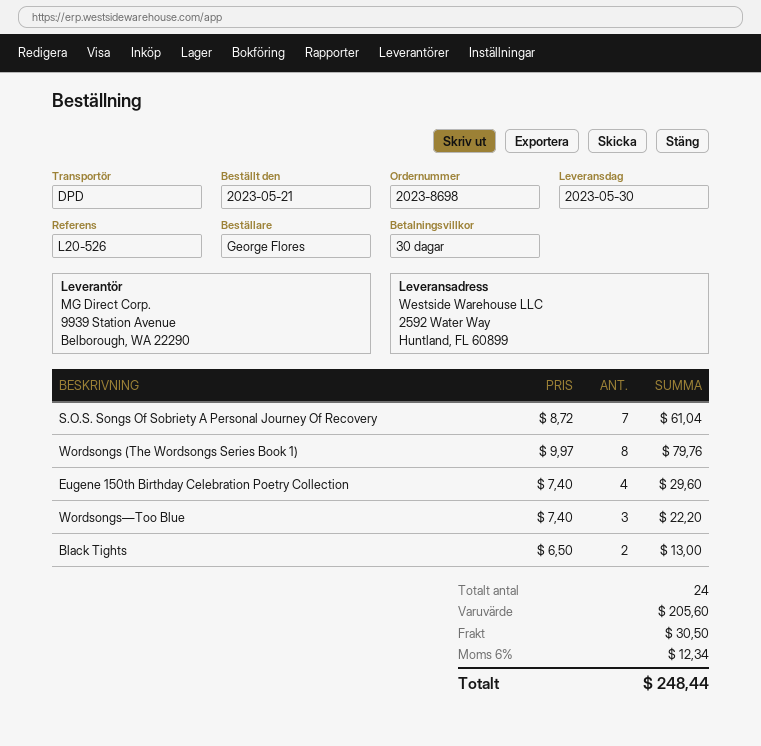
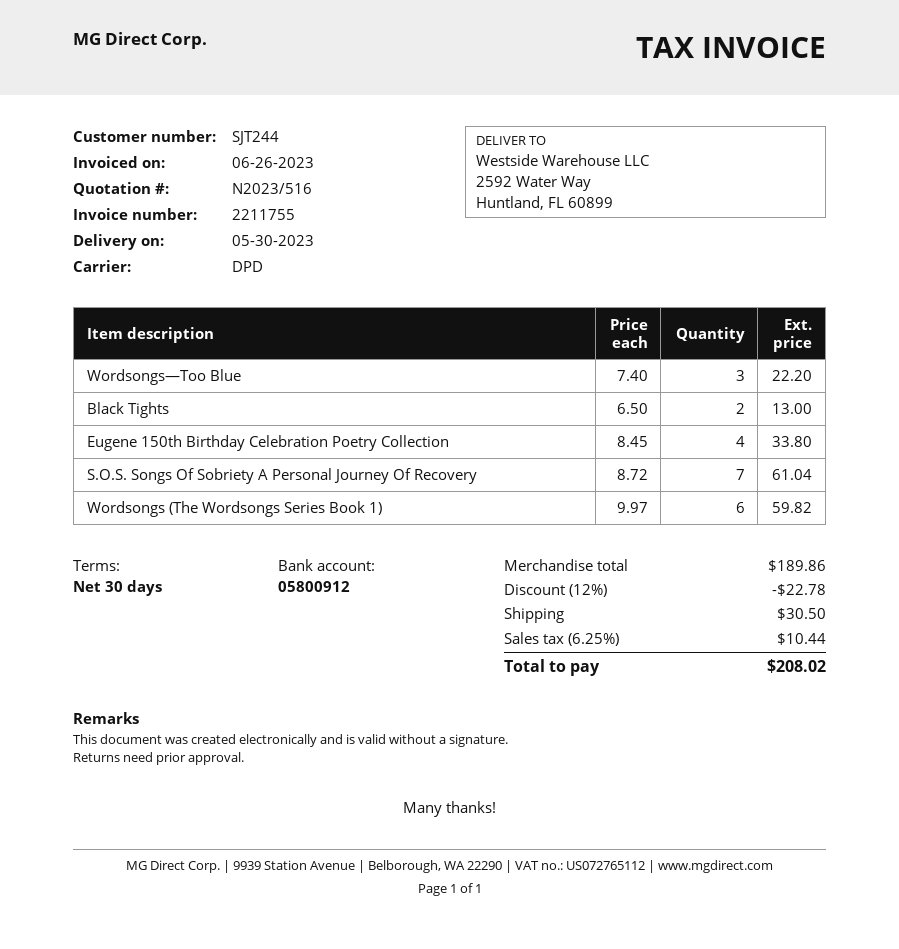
Wordsongs (The Wordsongs Series Book 1): 8 x 9.97 = 79.76 -> 6 x 9.97 = 59.82
Eugene 150th Birthday Celebration Poetry Collection: 4 x 7.40 = 29.60 -> 4 x 8.45 = 33.80
subtotal: 205.60 -> 189.86
discount: none -> 12% = 22.78
tax: 6% = 12.34 -> 6.25% = 10.44
total: 248.44 -> 208.02

